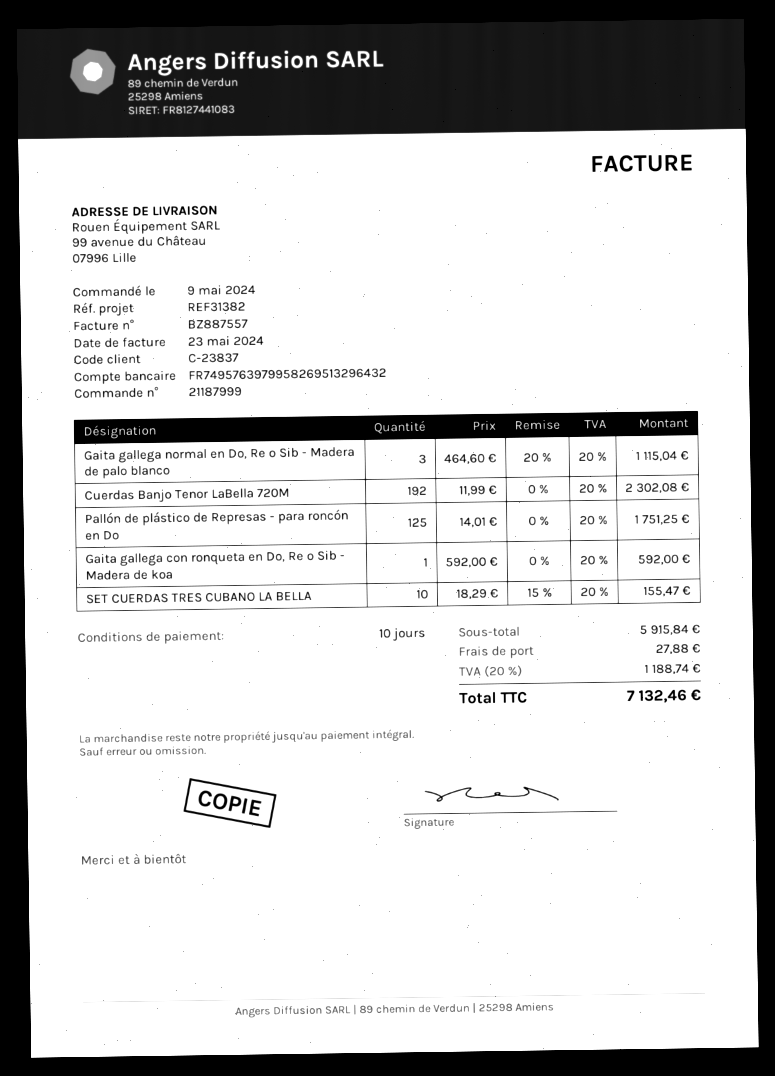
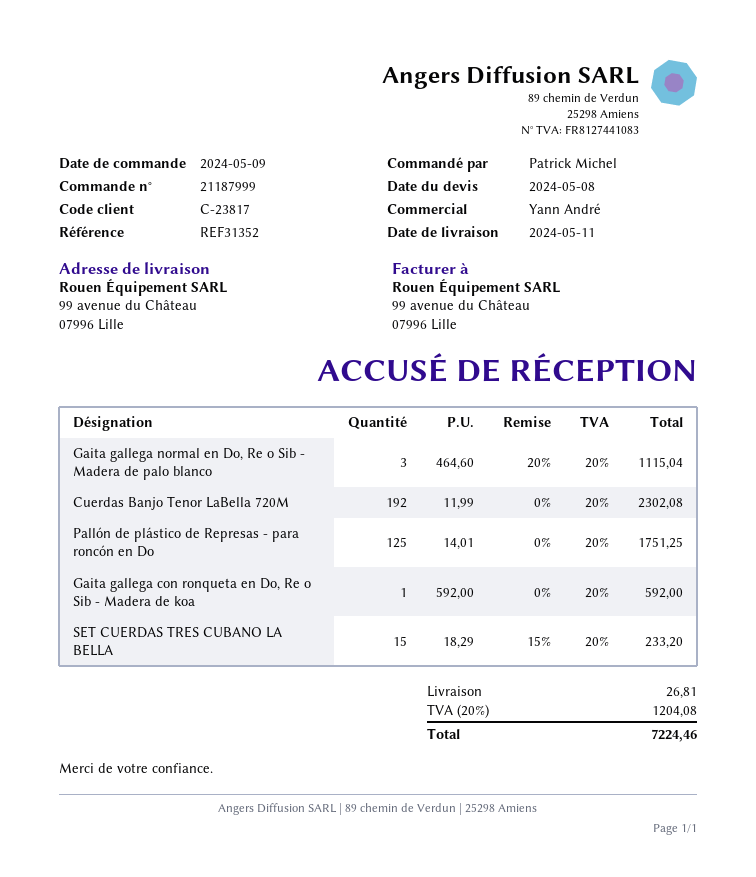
customer number: C-23837 -> C-23817
reference: REF31382 -> REF31352
SET CUERDAS TRES CUBANO LA BELLA: 10 x 18.29 - 15% = 155.47 -> 15 x 18.29 - 15% = 233.20
shipping: 27.88 -> 26.81
tax: 20% = 1188.74 -> 20% = 1204.08
total: 7132.46 -> 7224.46

